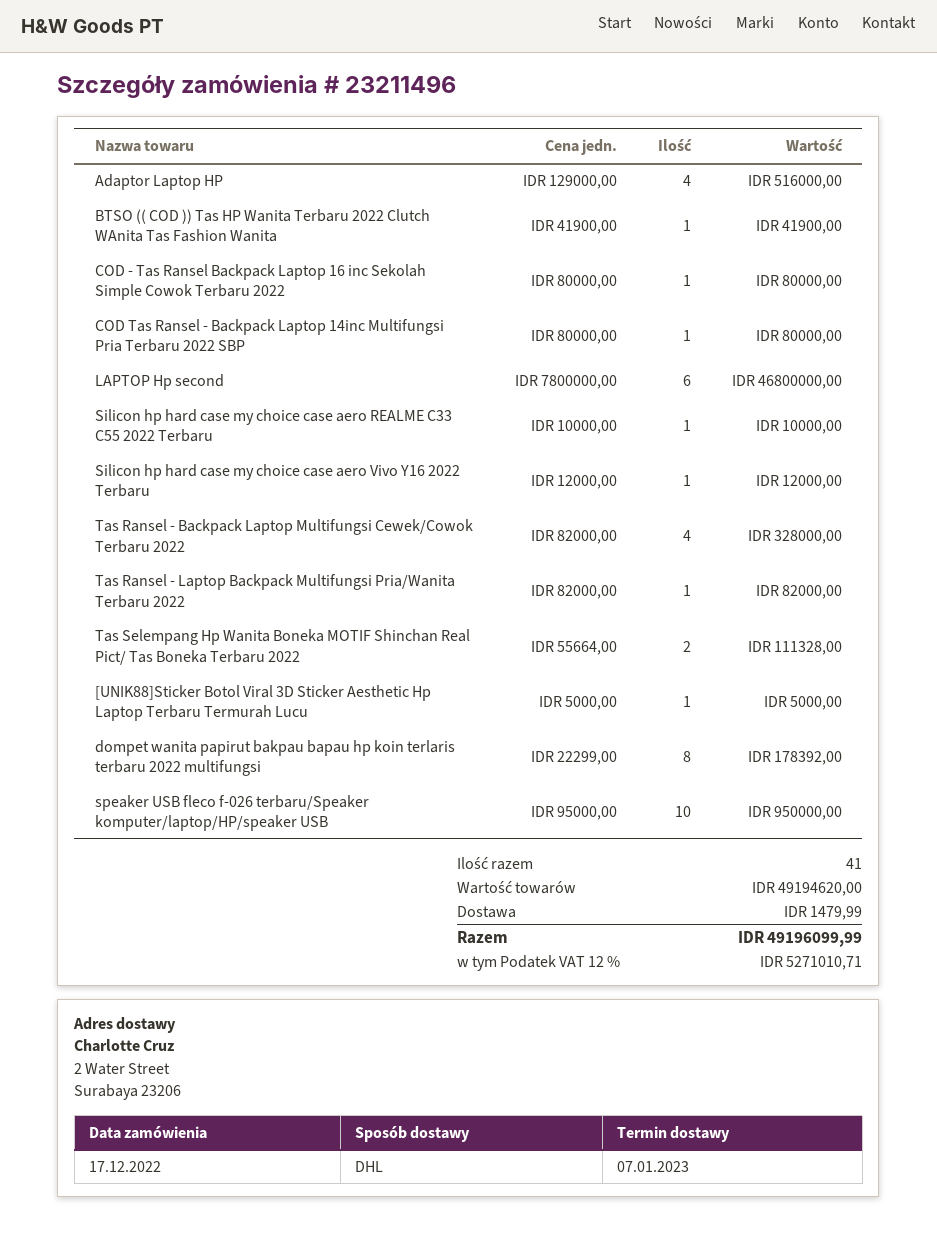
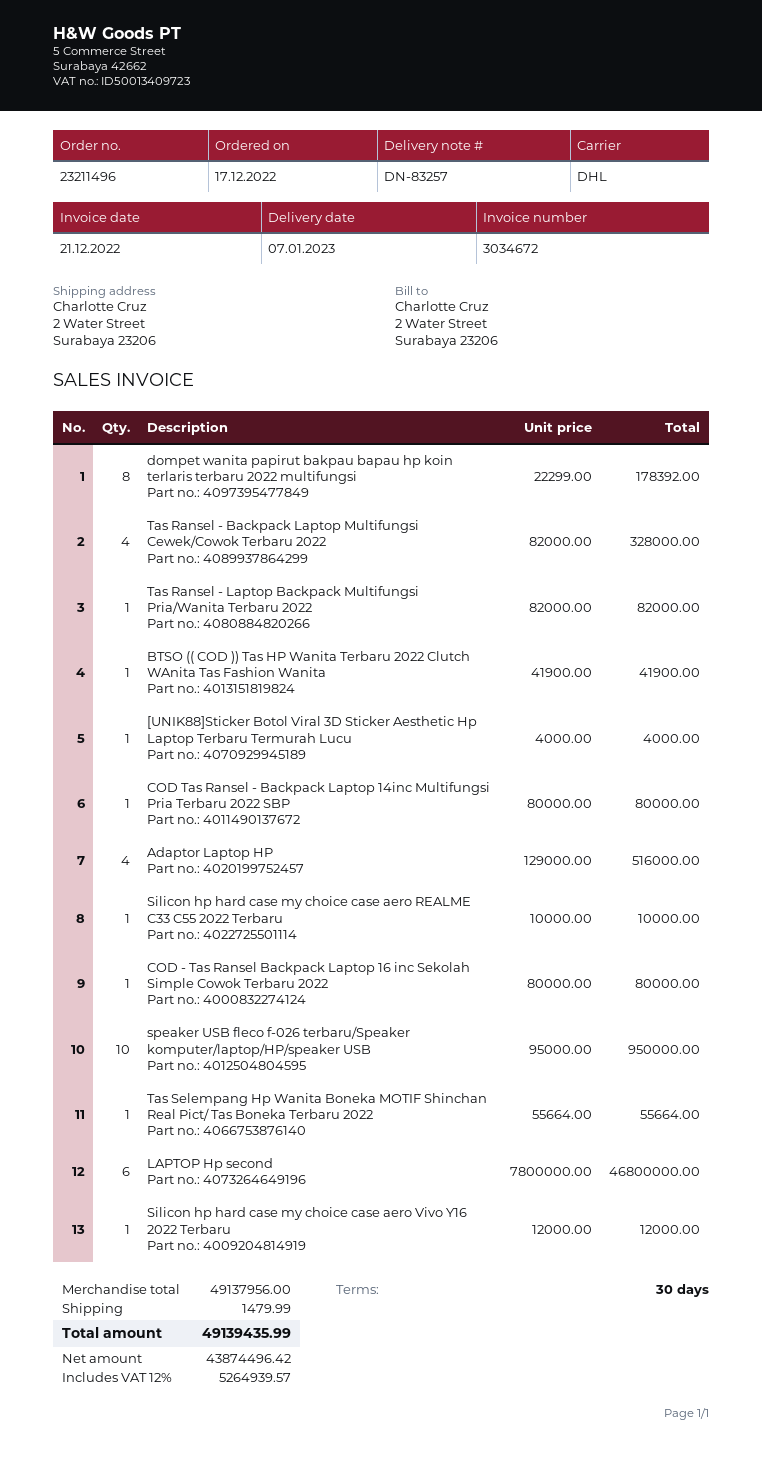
Tas Selempang Hp Wanita Boneka MOTIF Shinchan Real Pict/ Tas Boneka Terbaru 2022: 2 x 55664.00 = 111328.00 -> 1 x 55664.00 = 55664.00
[UNIK88]Sticker Botol Viral 3D Sticker Aesthetic Hp Laptop Terbaru Termurah Lucu: 1 x 5000.00 = 5000.00 -> 1 x 4000.00 = 4000.00
subtotal: 49194620.00 -> 49137956.00
tax: 12% = 5271010.71 -> 12% = 5264939.57
total: 49196099.99 -> 49139435.99

